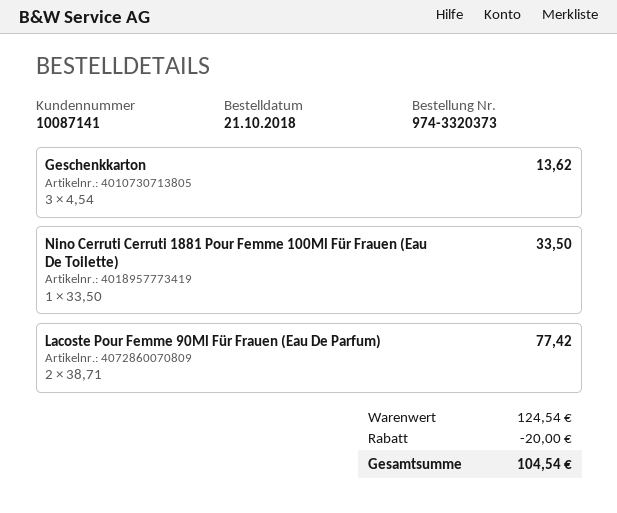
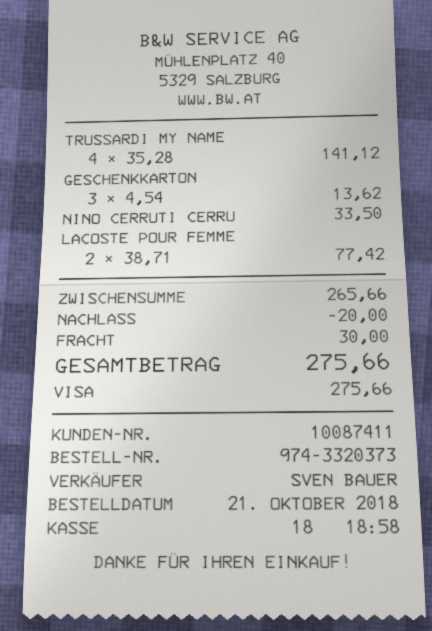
customer number: 10087141 -> 10087411
TRUSSARDI MY NAME: none -> 4 x 35.28 = 141.12
subtotal: 124.54 -> 265.66
shipping: none -> 30.00
total: 104.54 -> 275.66

